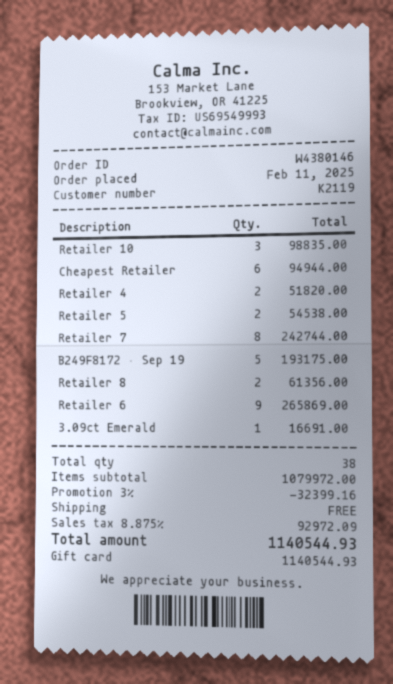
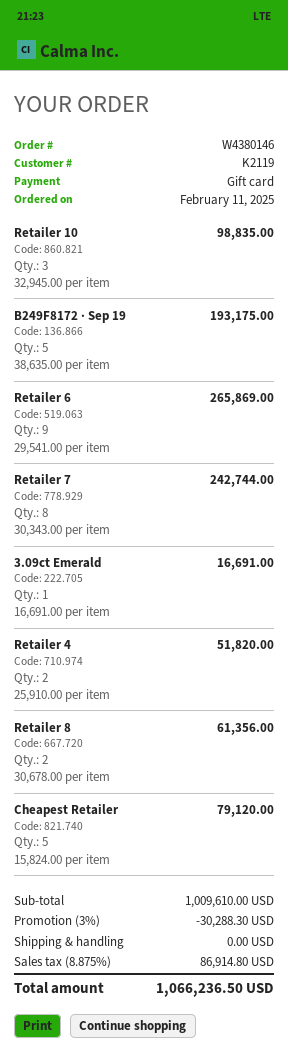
Cheapest Retailer: 6 for 94944.00 -> 5 for 79120.00
Retailer 5: 2 for 54538.00 -> none
subtotal: 1079972.00 -> 1009610.00
discount: 3% = 32399.16 -> 3% = 30288.30
tax: 8.875% = 92972.09 -> 8.875% = 86914.80
total: 1140544.93 -> 1066236.50

